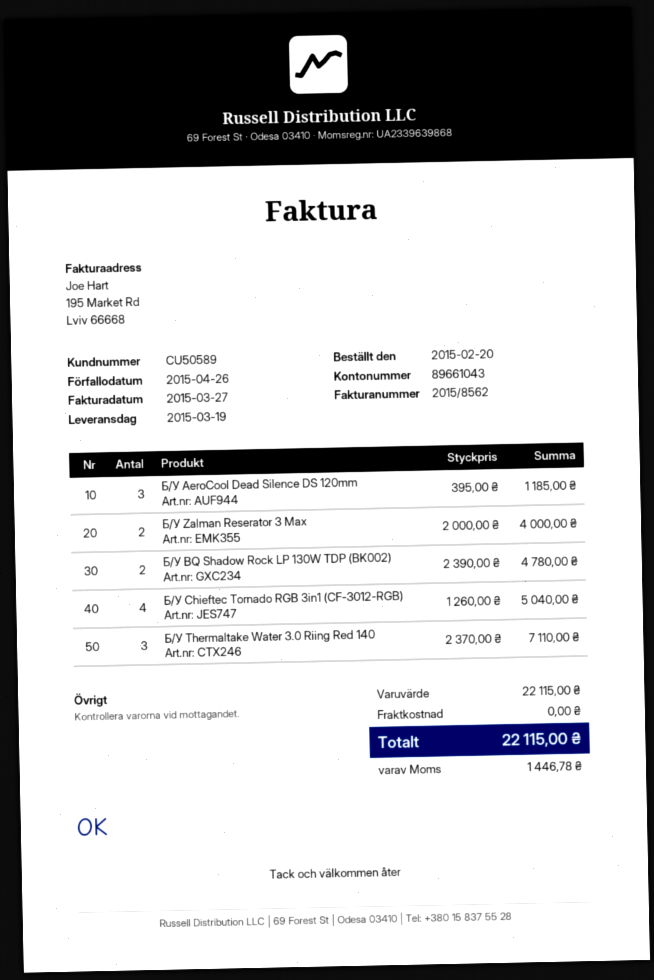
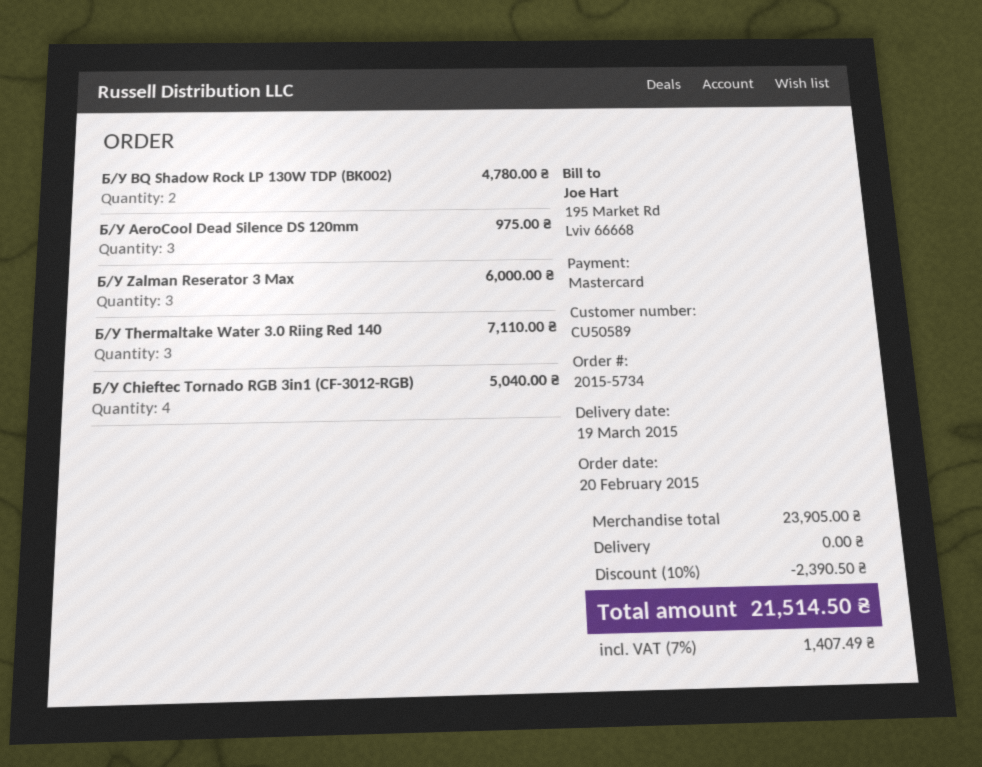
Б/У AeroCool Dead Silence DS 120mm: 3 for 1185.00 -> 3 for 975.00
Б/У Zalman Reserator 3 Max: 2 for 4000.00 -> 3 for 6000.00
subtotal: 22115.00 -> 23905.00
discount: none -> 10% = 2390.50
tax: 1446.78 -> 1407.49
total: 22115.00 -> 21514.50

